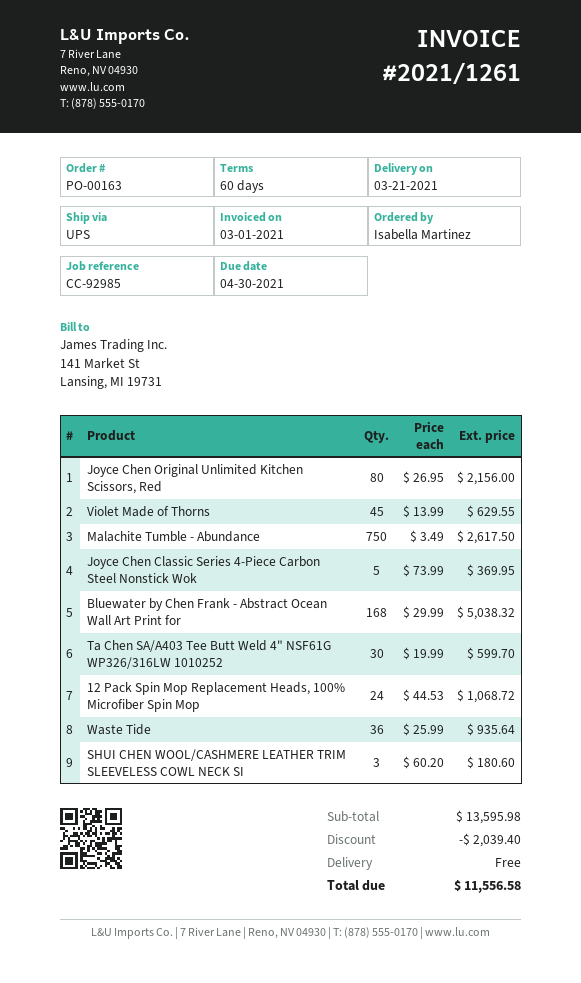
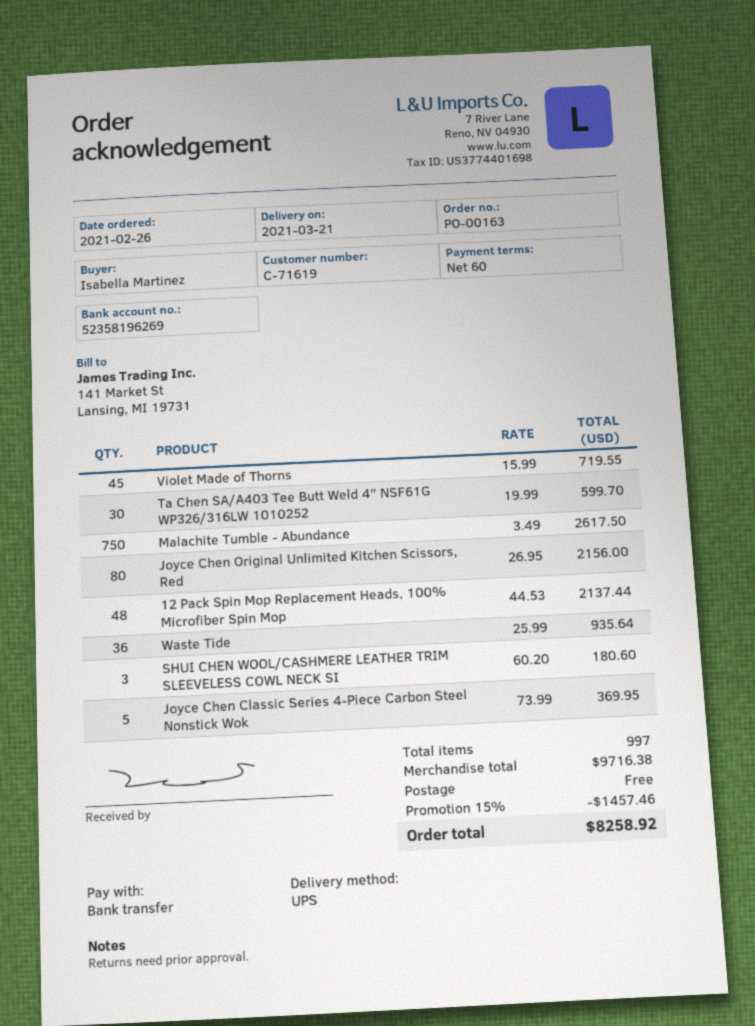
Violet Made of Thorns: 45 x 13.99 = 629.55 -> 45 x 15.99 = 719.55
Bluewater by Chen Frank - Abstract Ocean Wall Art Print for: 168 x 29.99 = 5038.32 -> none
12 Pack Spin Mop Replacement Heads, 100% Microfiber Spin Mop: 24 x 44.53 = 1068.72 -> 48 x 44.53 = 2137.44
subtotal: 13595.98 -> 9716.38
discount: 2039.40 -> 1457.46
total: 11556.58 -> 8258.92

